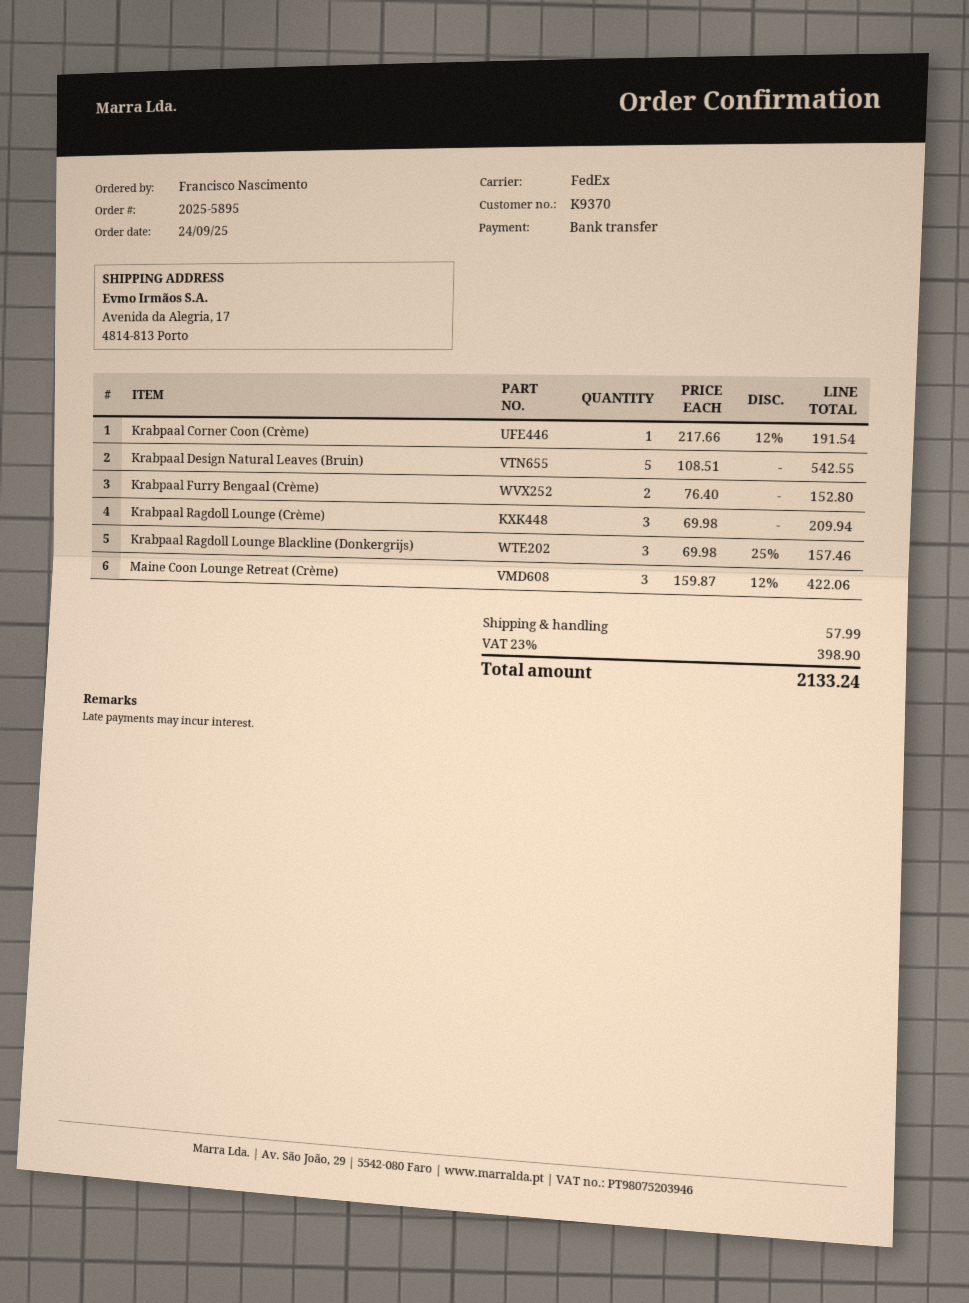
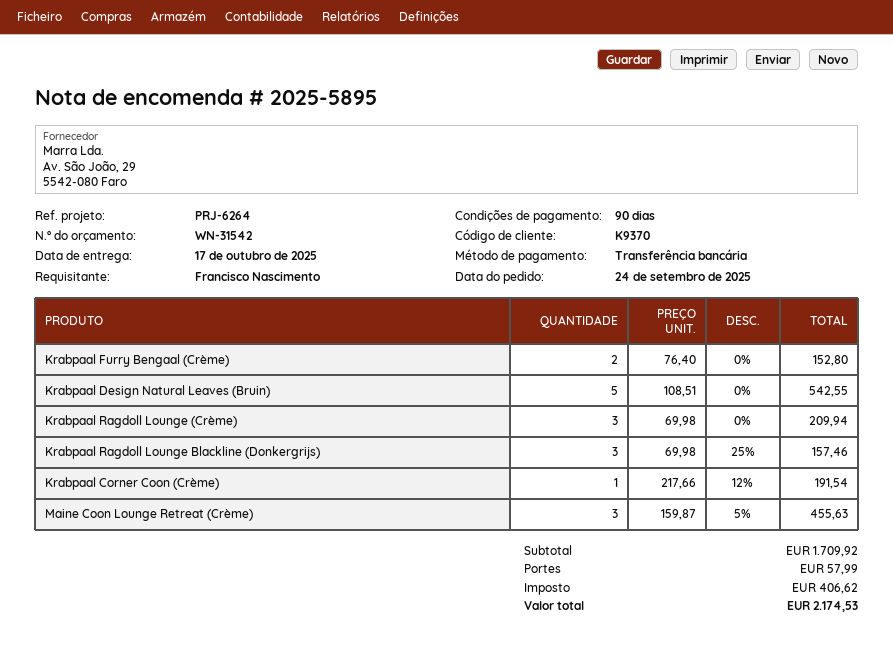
Maine Coon Lounge Retreat (Crème): 3 x 159.87 - 12% = 422.06 -> 3 x 159.87 - 5% = 455.63
tax: 398.90 -> 406.62
total: 2133.24 -> 2174.53

